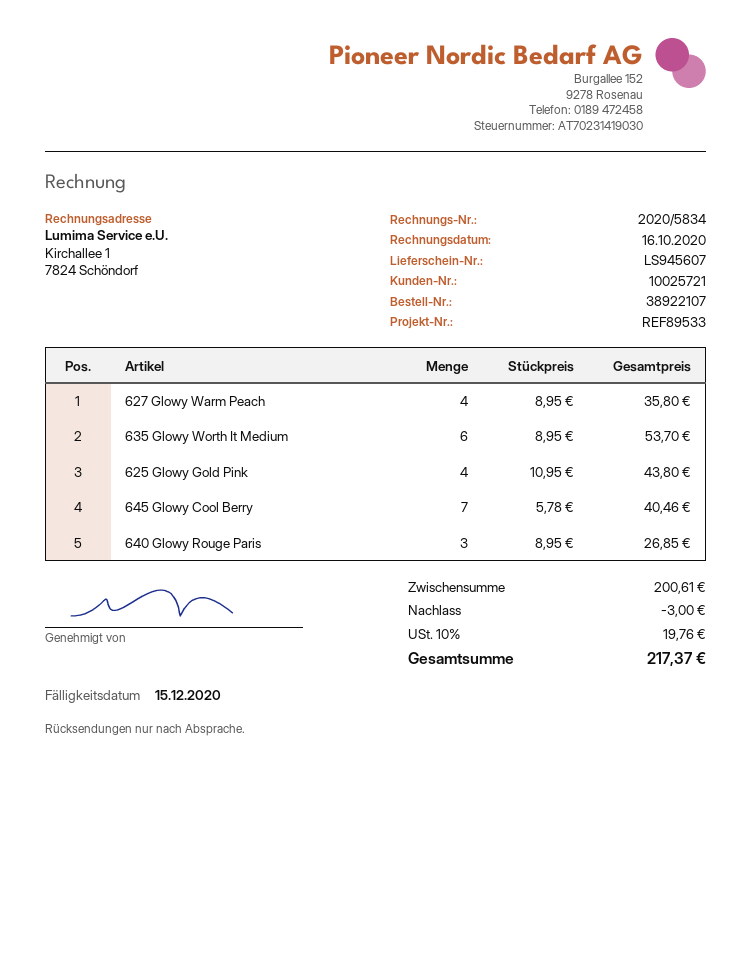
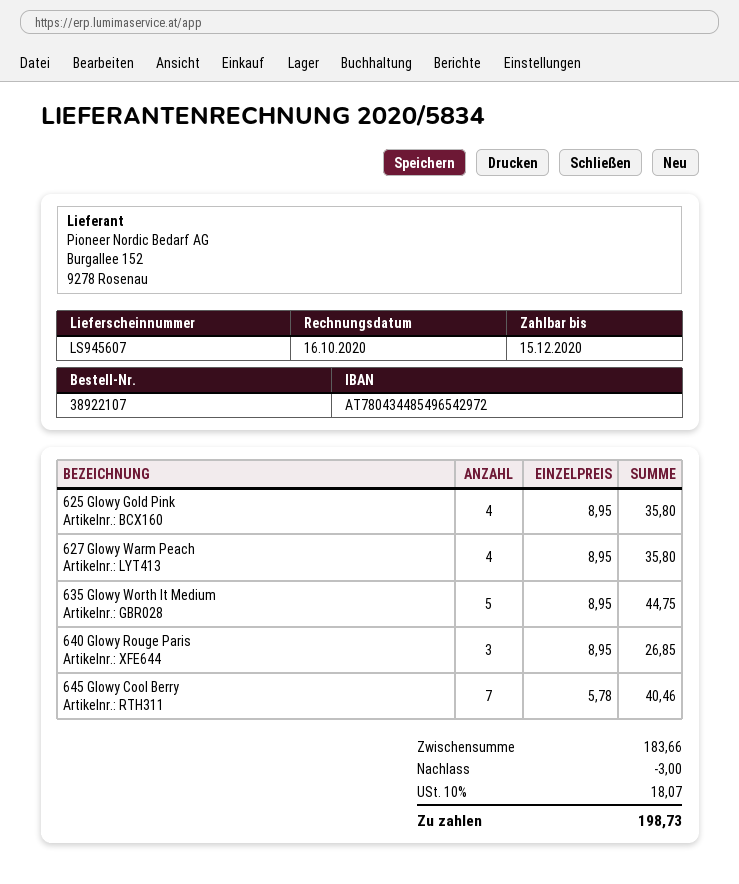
635 Glowy Worth It Medium: 6 x 8.95 = 53.70 -> 5 x 8.95 = 44.75
625 Glowy Gold Pink: 4 x 10.95 = 43.80 -> 4 x 8.95 = 35.80
subtotal: 200.61 -> 183.66
tax: 10% = 19.76 -> 10% = 18.07
total: 217.37 -> 198.73

